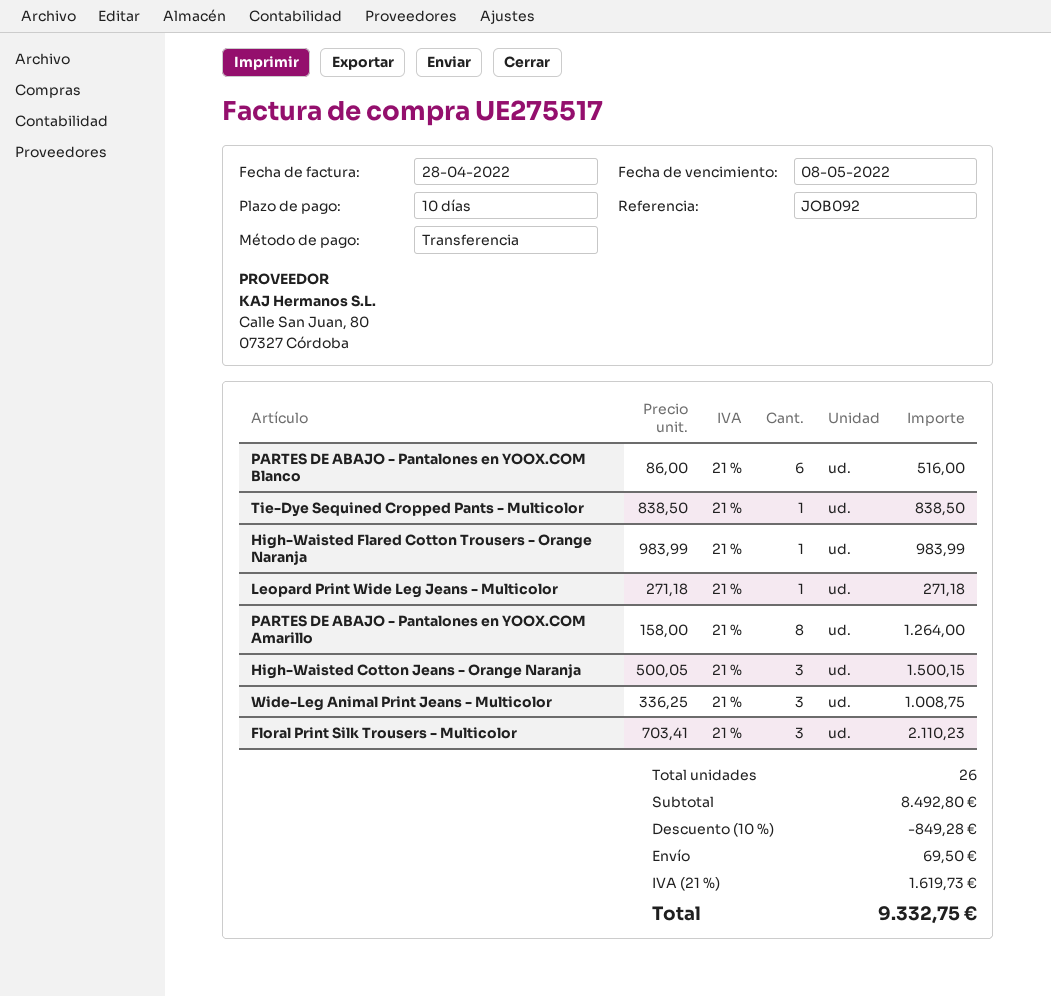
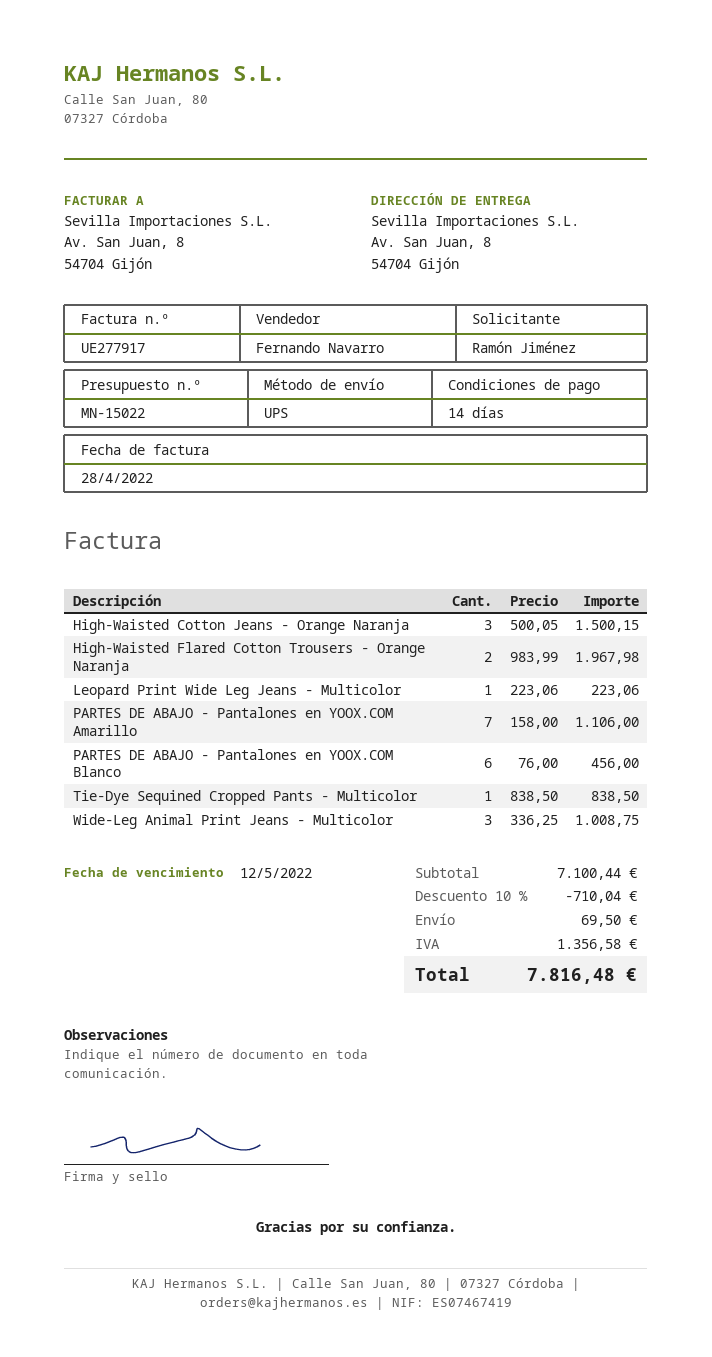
invoice number: UE275517 -> UE277917
payment terms: 10 days -> 14 days
due date: 2022-05-08 -> 2022-05-12
PARTES DE ABAJO - Pantalones en YOOX.COM Blanco: 6 x 86.00 = 516.00 -> 6 x 76.00 = 456.00
High-Waisted Flared Cotton Trousers - Orange Naranja: 1 x 983.99 = 983.99 -> 2 x 983.99 = 1967.98
Leopard Print Wide Leg Jeans - Multicolor: 1 x 271.18 = 271.18 -> 1 x 223.06 = 223.06
PARTES DE ABAJO - Pantalones en YOOX.COM Amarillo: 8 x 158.00 = 1264.00 -> 7 x 158.00 = 1106.00
Floral Print Silk Trousers - Multicolor: 3 x 703.41 = 2110.23 -> none
subtotal: 8492.80 -> 7100.44
discount: 10% = 849.28 -> 10% = 710.04
tax: 1619.73 -> 1356.58
total: 9332.75 -> 7816.48

